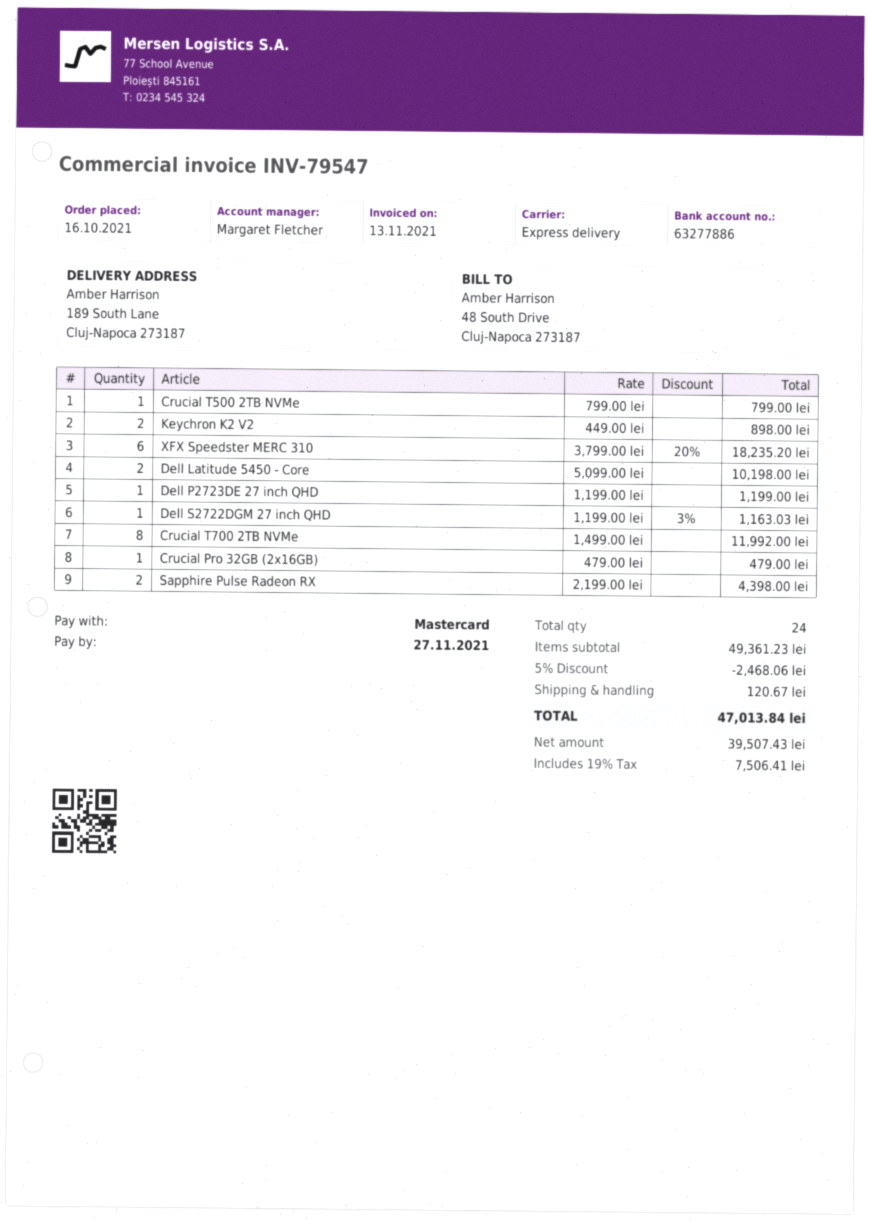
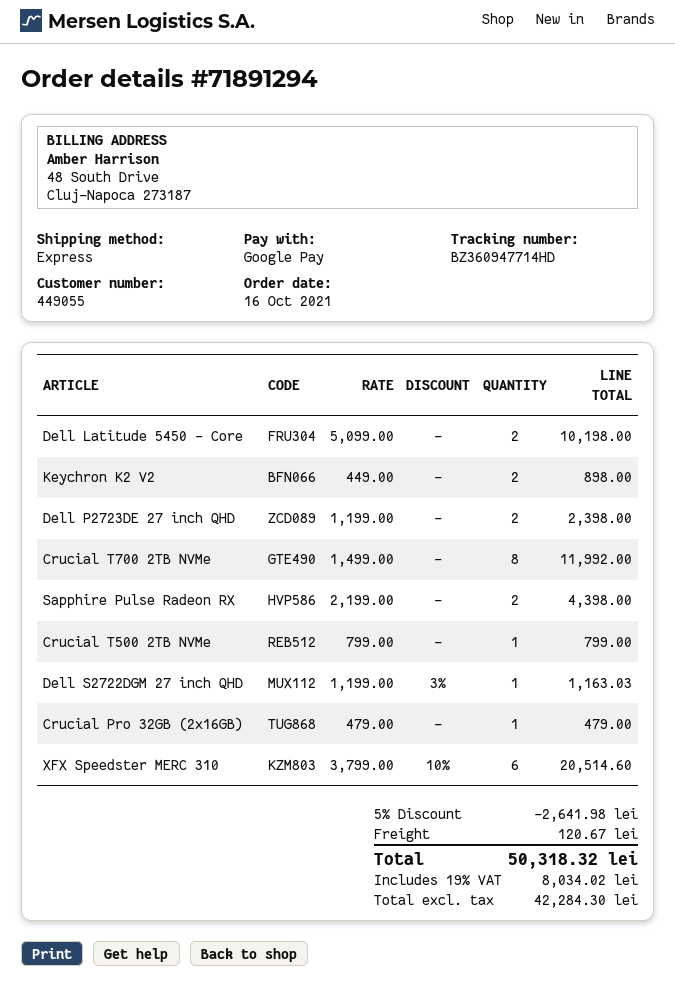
payment method: Mastercard -> Google Pay
XFX Speedster MERC 310: 6 x 3799.00 - 20% = 18235.20 -> 6 x 3799.00 - 10% = 20514.60
Dell P2723DE 27 inch QHD: 1 x 1199.00 = 1199.00 -> 2 x 1199.00 = 2398.00
discount: 5% = 2468.06 -> 5% = 2641.98
net: 39507.43 -> 42284.30
tax: 19% = 7506.41 -> 19% = 8034.02
total: 47013.84 -> 50318.32

